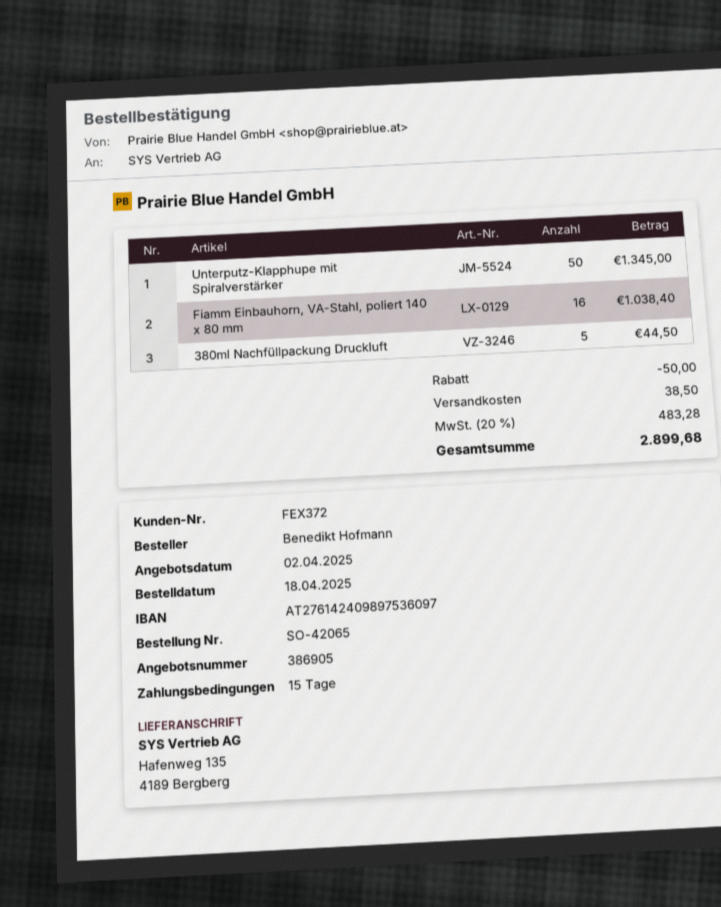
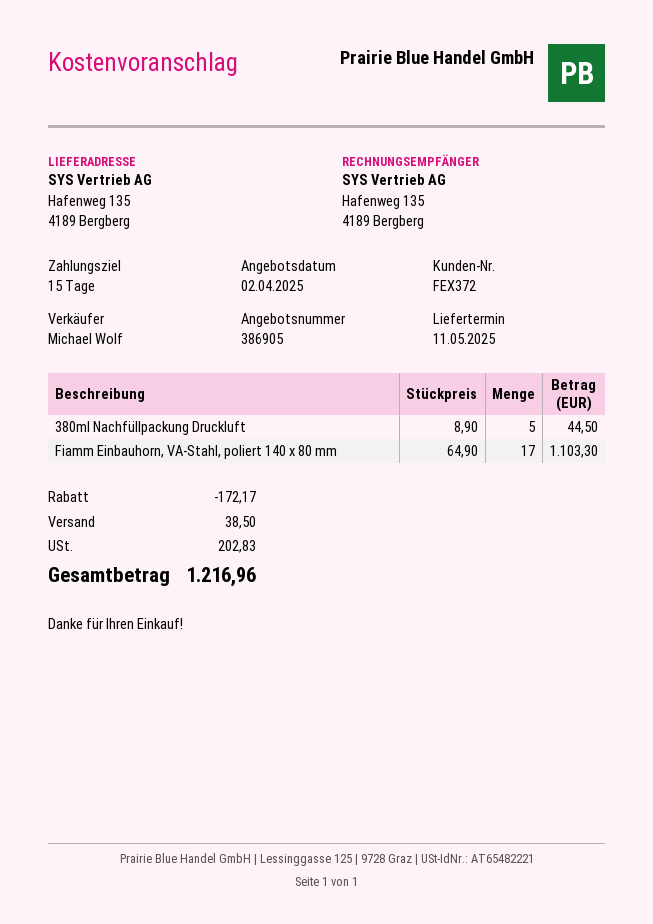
Unterputz-Klapphupe mit Spiralverstärker: 50 for 1345.00 -> none
Fiamm Einbauhorn, VA-Stahl, poliert 140 x 80 mm: 16 for 1038.40 -> 17 for 1103.30
discount: 50.00 -> 172.17
tax: 483.28 -> 202.83
total: 2899.68 -> 1216.96

